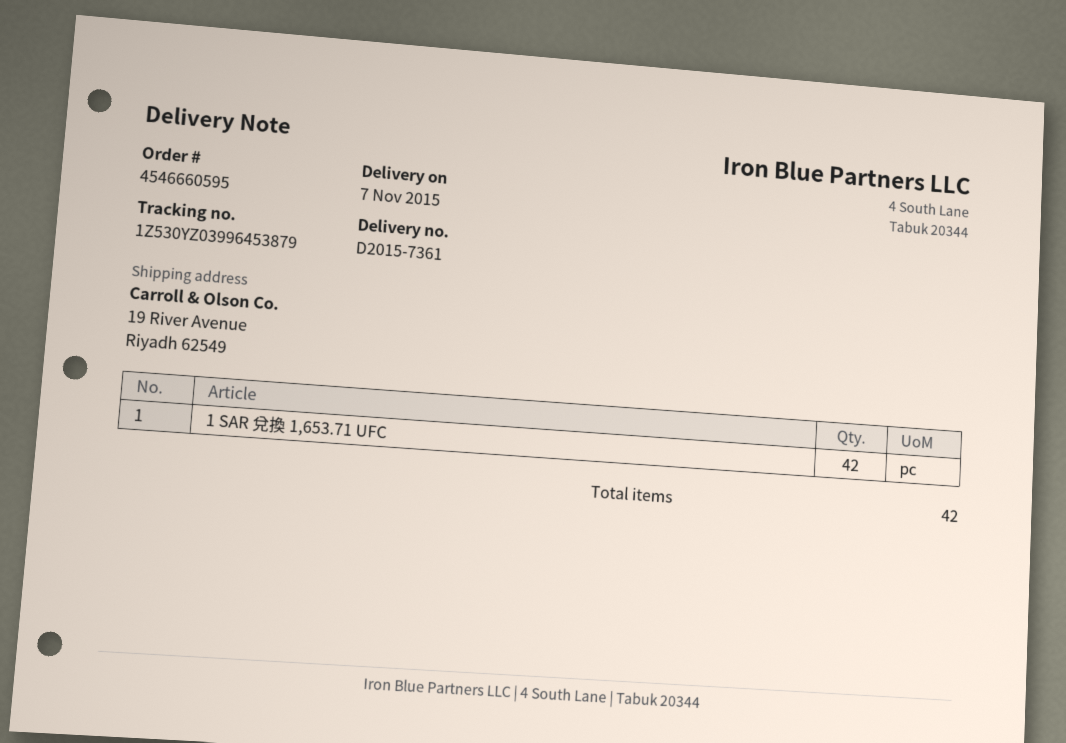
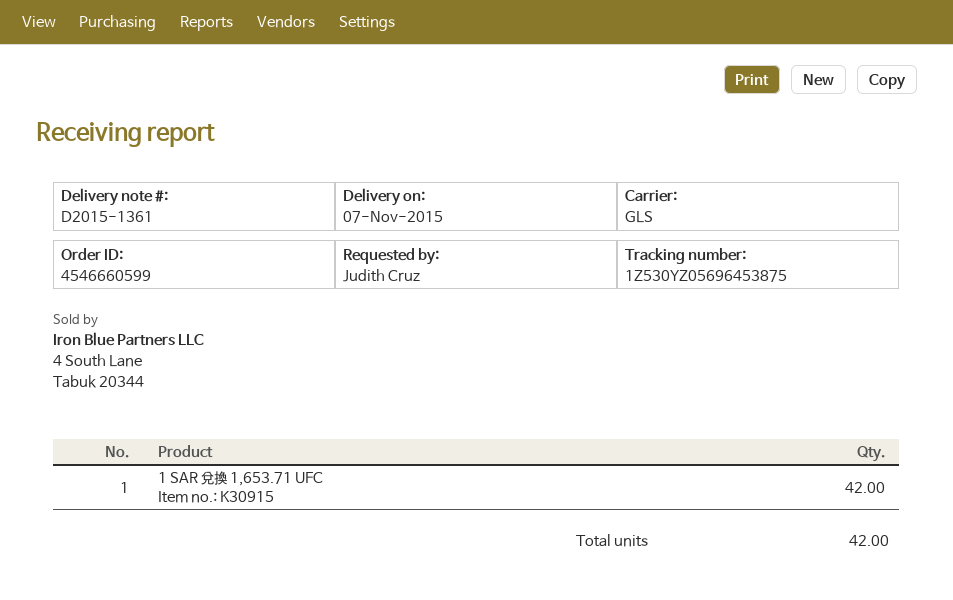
order number: 4546660595 -> 4546660599
delivery note number: D2015-7361 -> D2015-1361
tracking number: 1Z530YZ03996453879 -> 1Z530YZ05696453875

